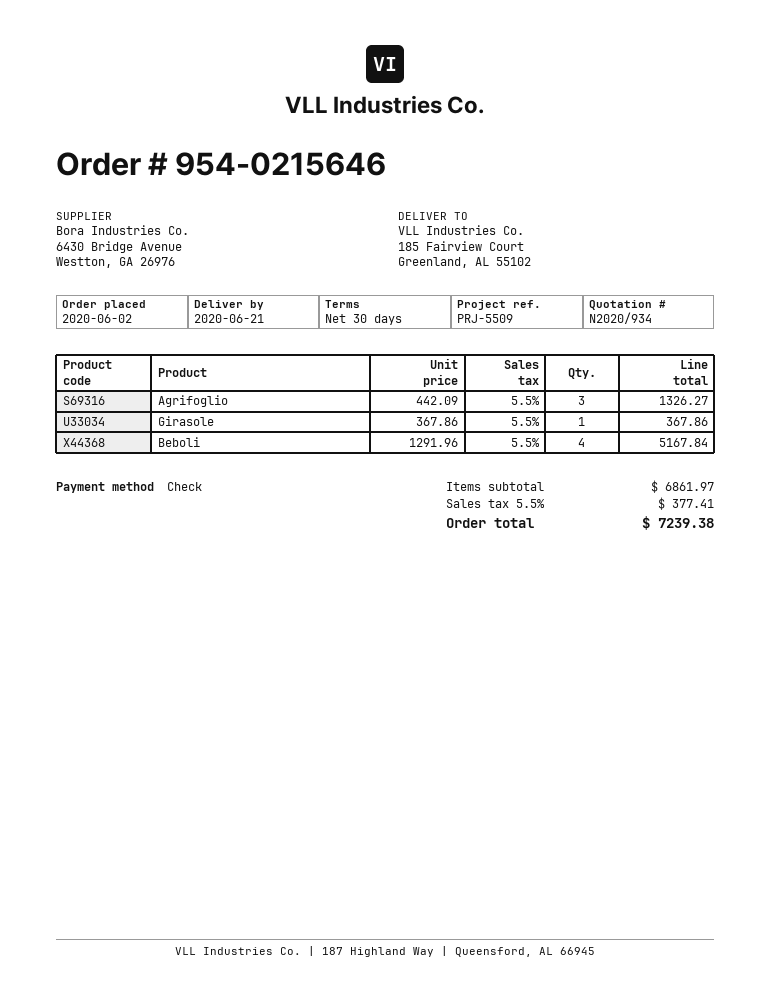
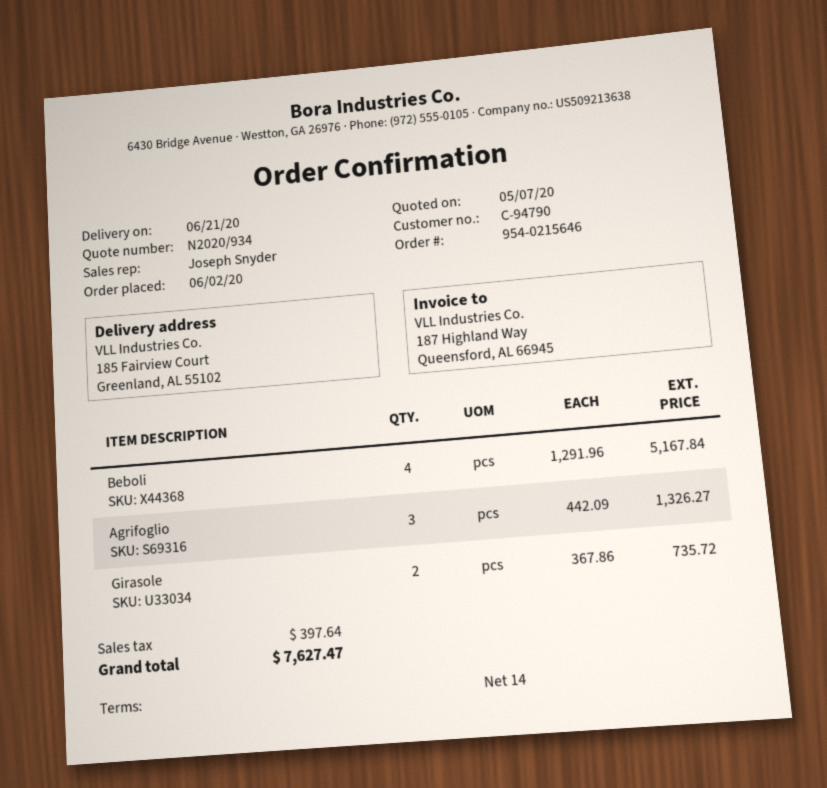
payment terms: 30 days -> 14 days
Girasole: 1 x 367.86 = 367.86 -> 2 x 367.86 = 735.72
tax: 377.41 -> 397.64
total: 7239.38 -> 7627.47

